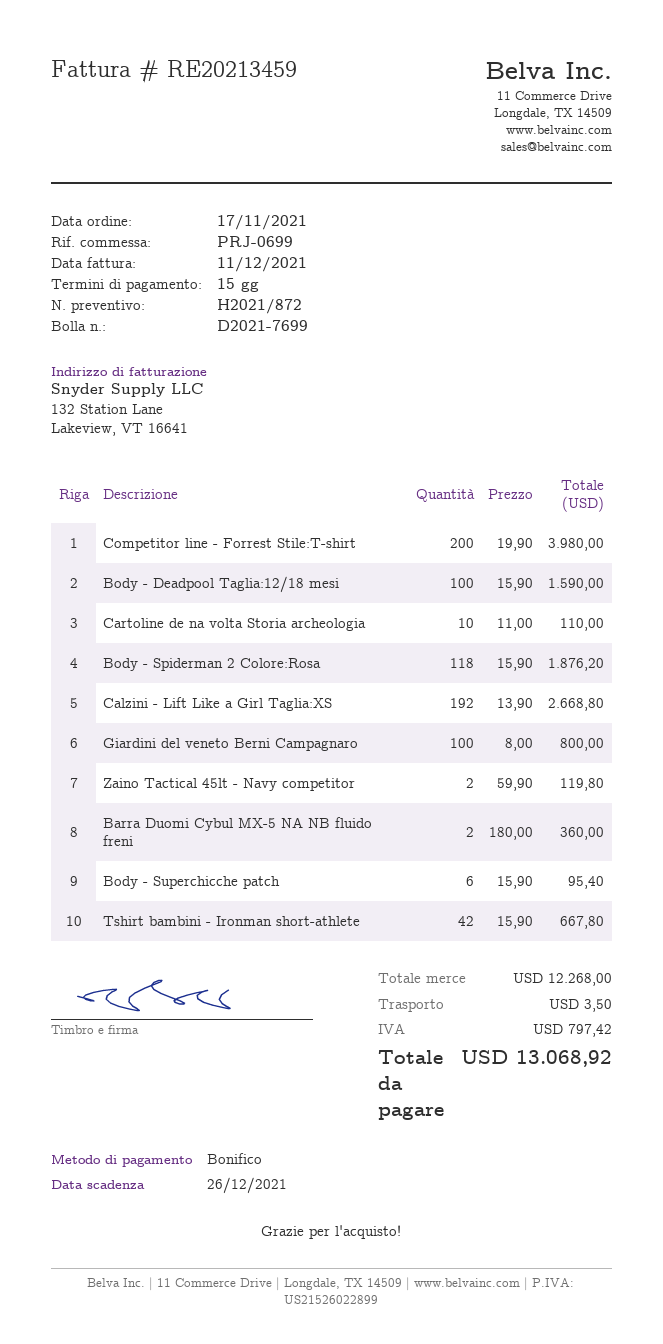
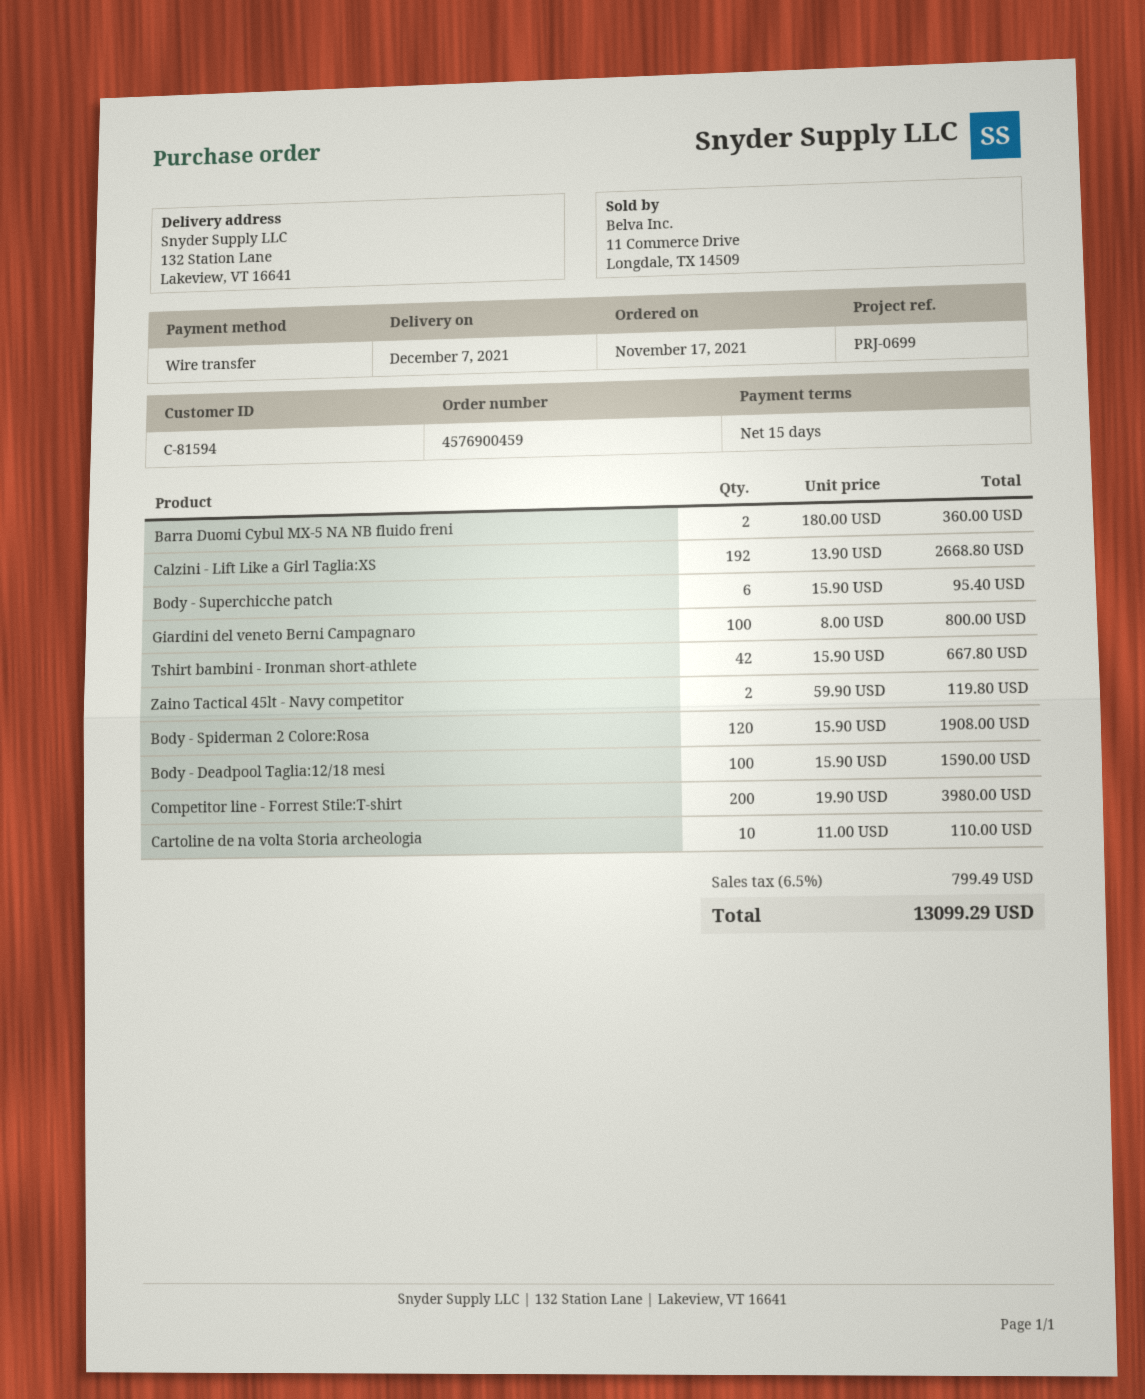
Body - Spiderman 2 Colore:Rosa: 118 x 15.90 = 1876.20 -> 120 x 15.90 = 1908.00
shipping: 3.50 -> none
tax: 797.42 -> 799.49
total: 13068.92 -> 13099.29

